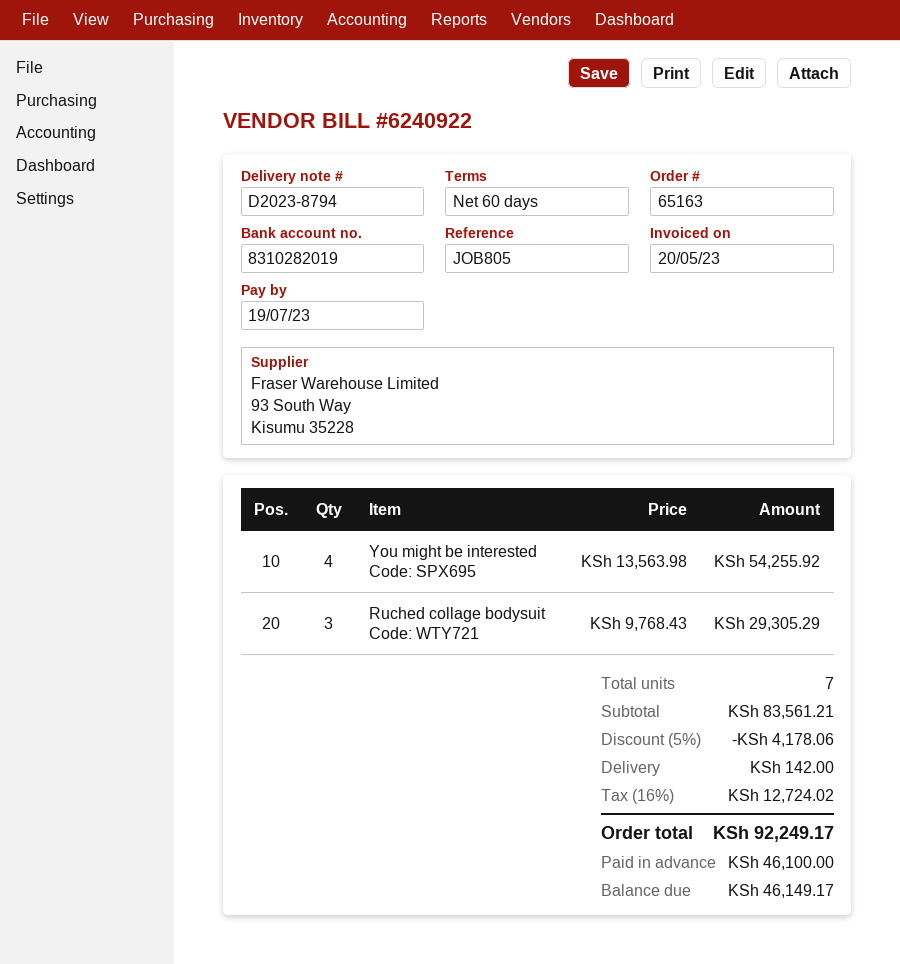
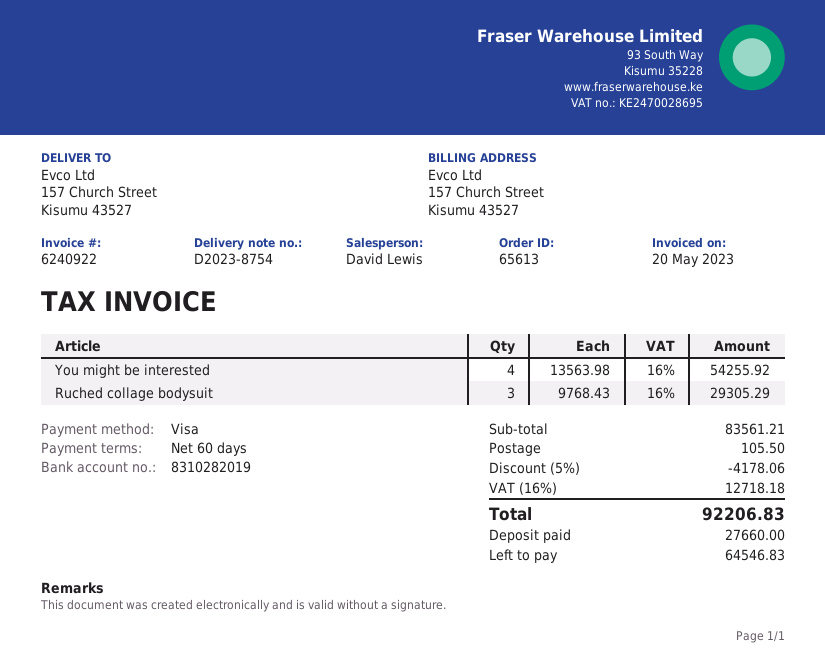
order number: 65163 -> 65613
delivery note number: D2023-8794 -> D2023-8754
shipping: 142.00 -> 105.50
tax: 16% = 12724.02 -> 16% = 12718.18
total: 92249.17 -> 92206.83
deposit: 46100.00 -> 27660.00
balance: 46149.17 -> 64546.83

